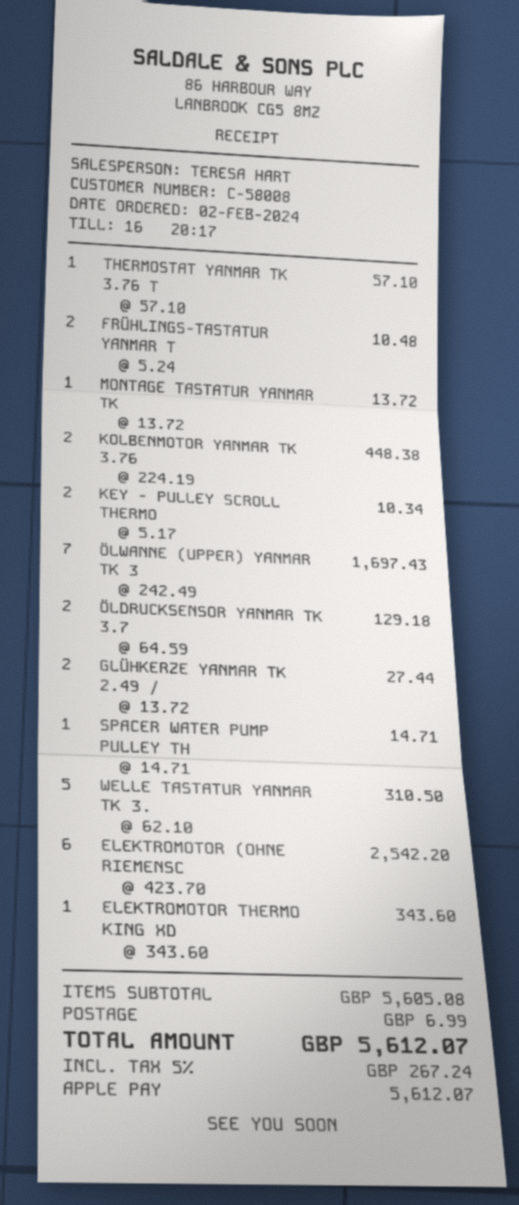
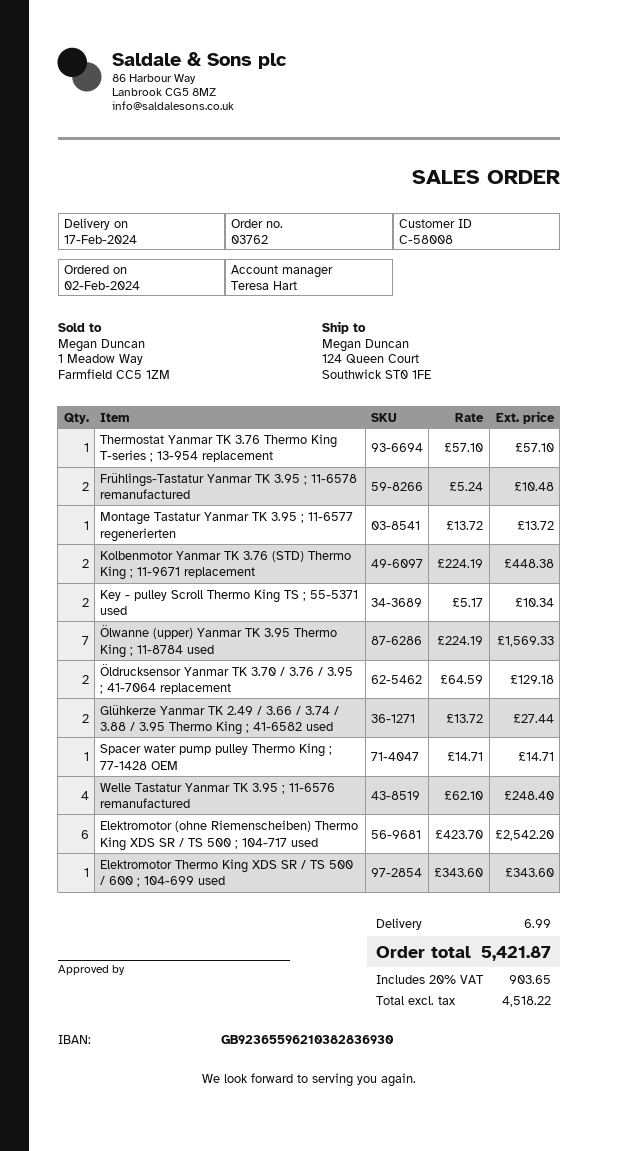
ÖLWANNE (UPPER) YANMAR TK 3: 7 x 242.49 = 1697.43 -> 7 x 224.19 = 1569.33
WELLE TASTATUR YANMAR TK 3.: 5 x 62.10 = 310.50 -> 4 x 62.10 = 248.40
tax: 5% = 267.24 -> 20% = 903.65
total: 5612.07 -> 5421.87

